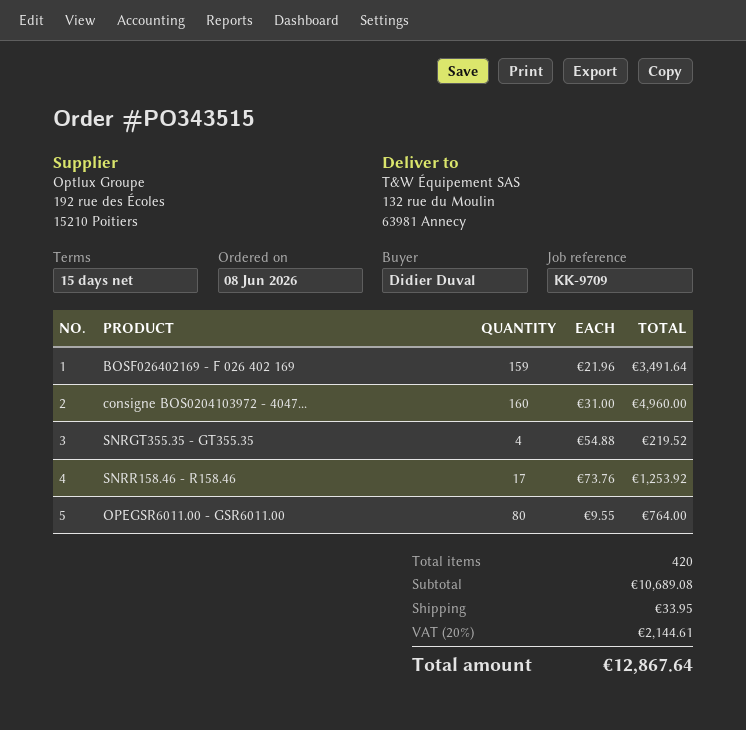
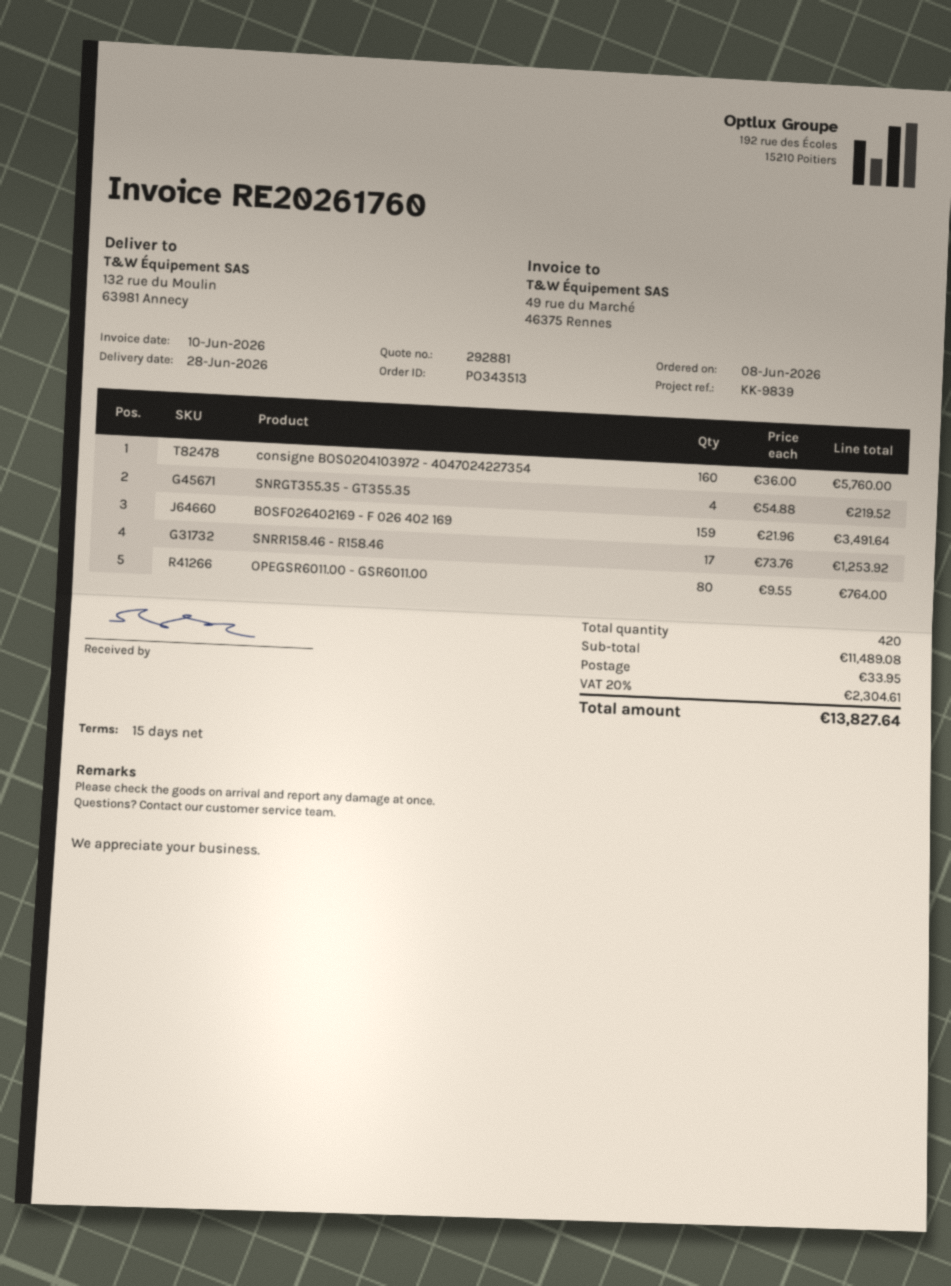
order number: PO343515 -> PO343513
reference: KK-9709 -> KK-9839
consigne BOS0204103972 - 4047...: 160 x 31.00 = 4960.00 -> 160 x 36.00 = 5760.00
subtotal: 10689.08 -> 11489.08
tax: 20% = 2144.61 -> 20% = 2304.61
total: 12867.64 -> 13827.64

